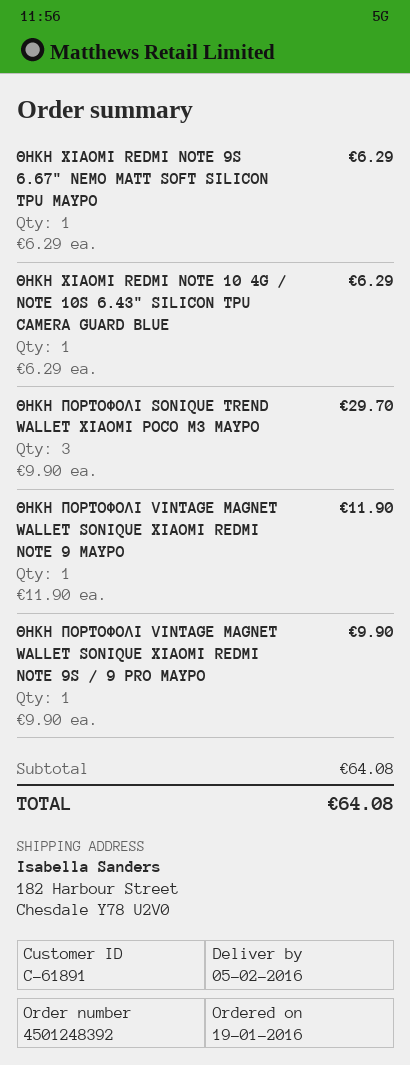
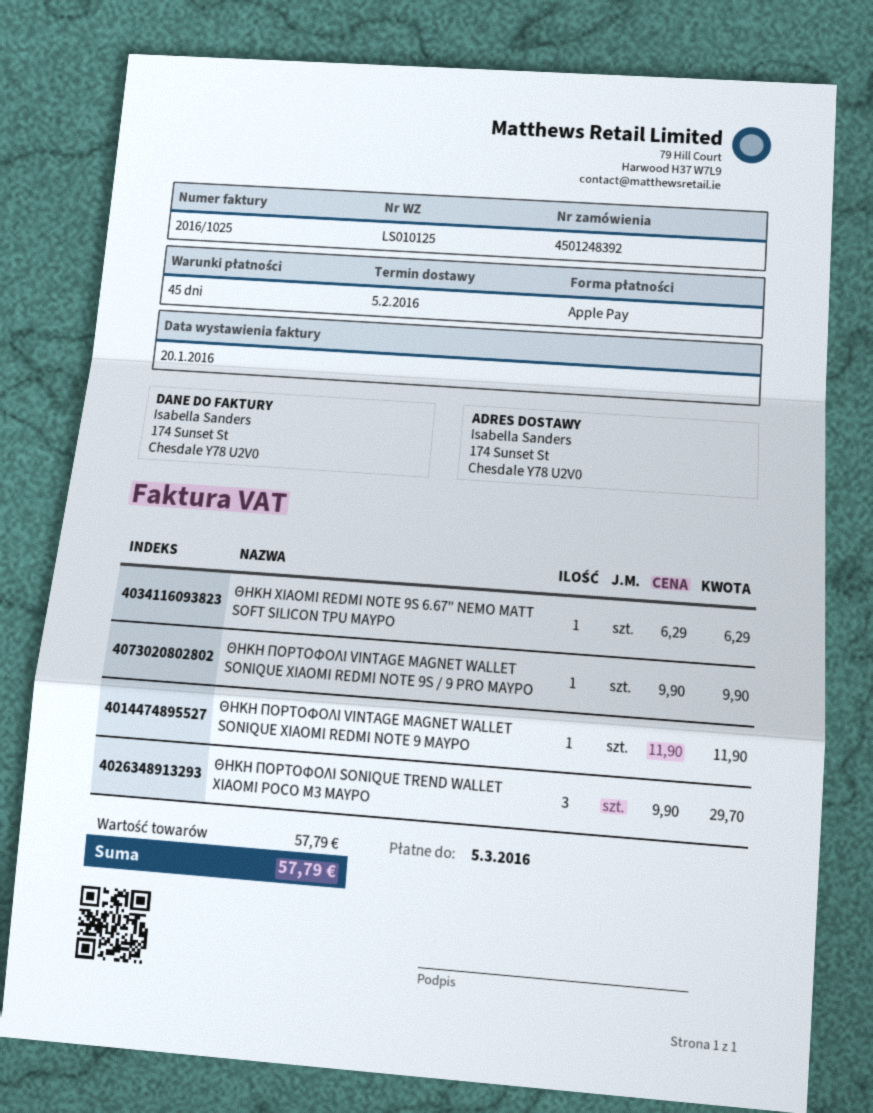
ship to: 182 Harbour Street, Chesdale Y78 U2V0 -> 174 Sunset St, Chesdale Y78 U2V0
ΘΗΚΗ XIAOMI REDMI NOTE 10 4G / NOTE 10S 6.43" SILICON TPU CAMERA GUARD BLUE: 1 x 6.29 = 6.29 -> none
subtotal: 64.08 -> 57.79
total: 64.08 -> 57.79

